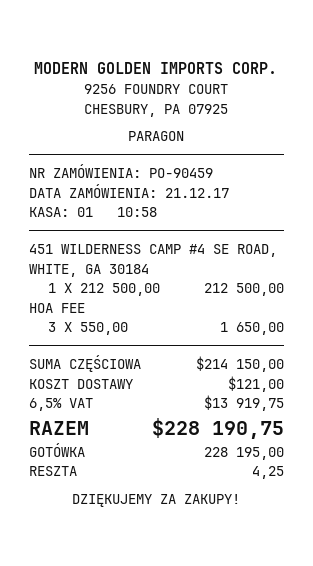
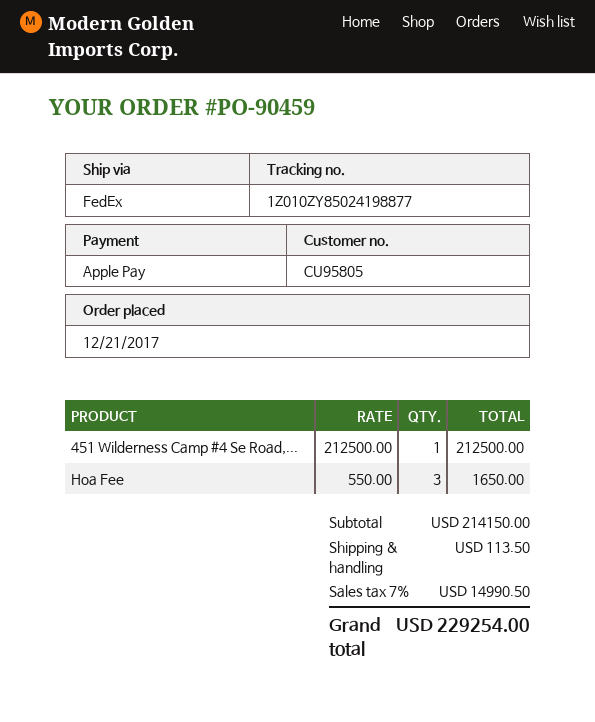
payment method: cash -> Apple Pay
shipping: 121.00 -> 113.50
tax: 6.5% = 13919.75 -> 7% = 14990.50
total: 228190.75 -> 229254.00

